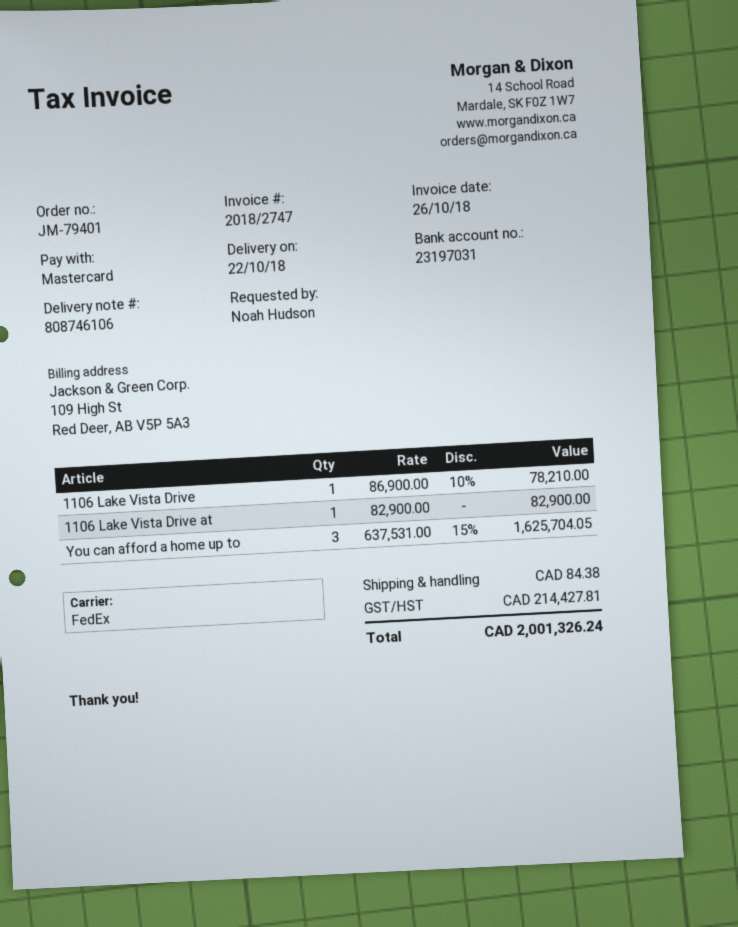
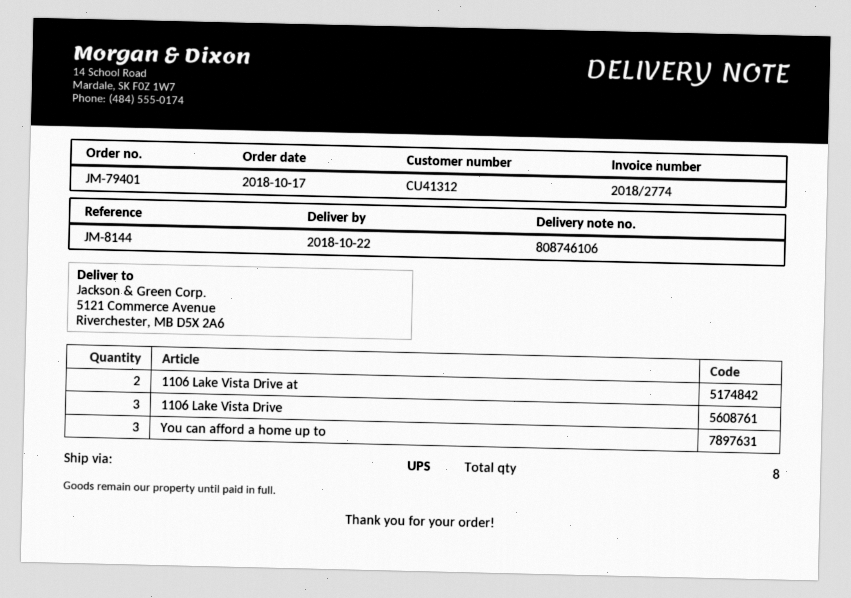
invoice number: 2018/2747 -> 2018/2774
shipping method: FedEx -> UPS
1106 Lake Vista Drive: 1 -> 3
1106 Lake Vista Drive at: 1 -> 2

